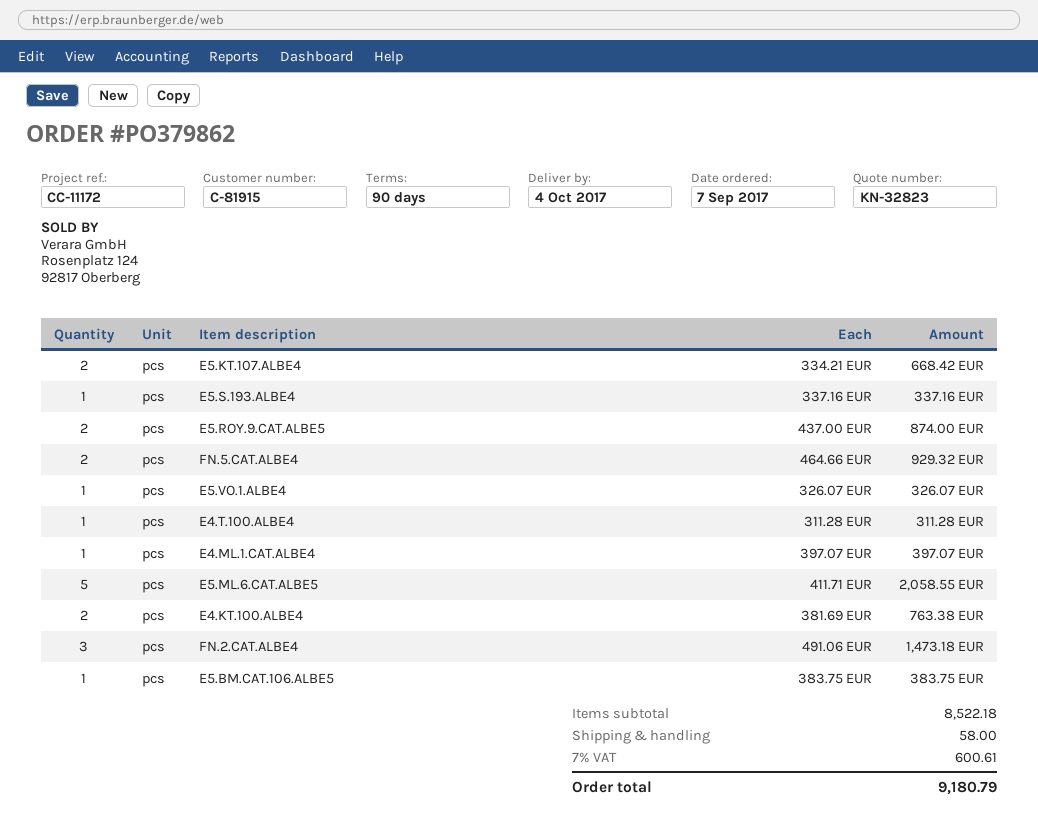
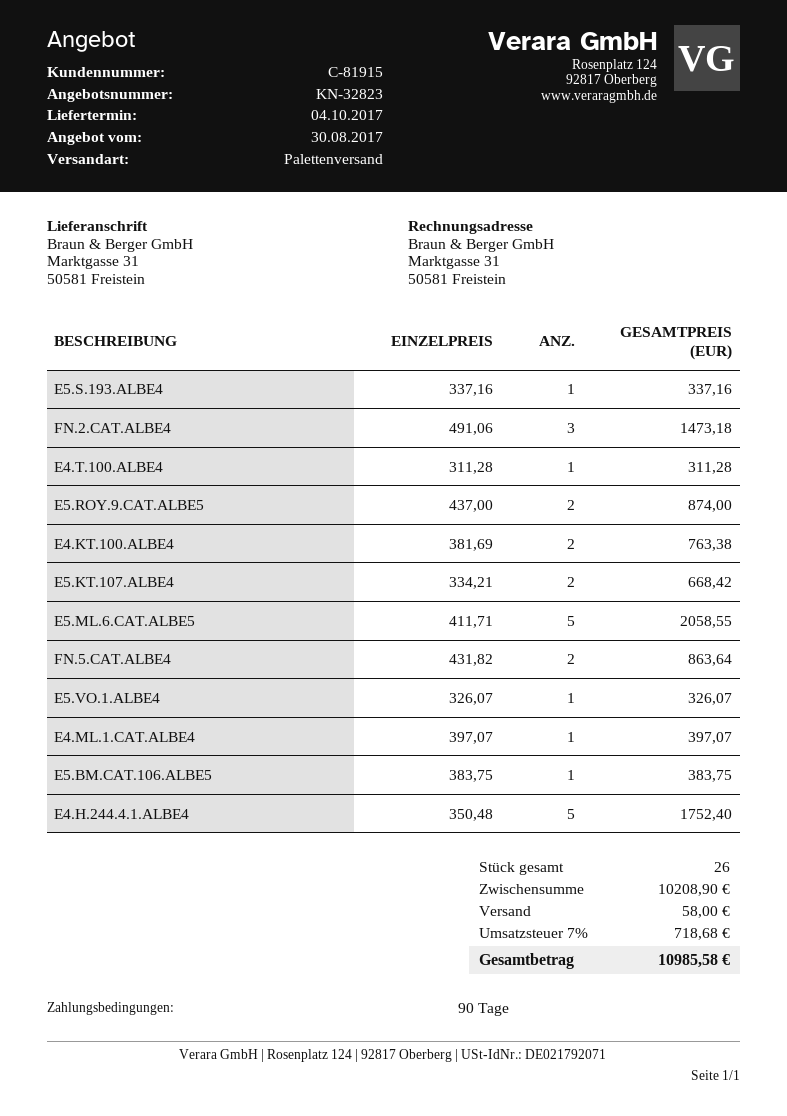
FN.5.CAT.ALBE4: 2 x 464.66 = 929.32 -> 2 x 431.82 = 863.64
E4.H.244.4.1.ALBE4: none -> 5 x 350.48 = 1752.40
subtotal: 8522.18 -> 10208.90
tax: 7% = 600.61 -> 7% = 718.68
total: 9180.79 -> 10985.58

